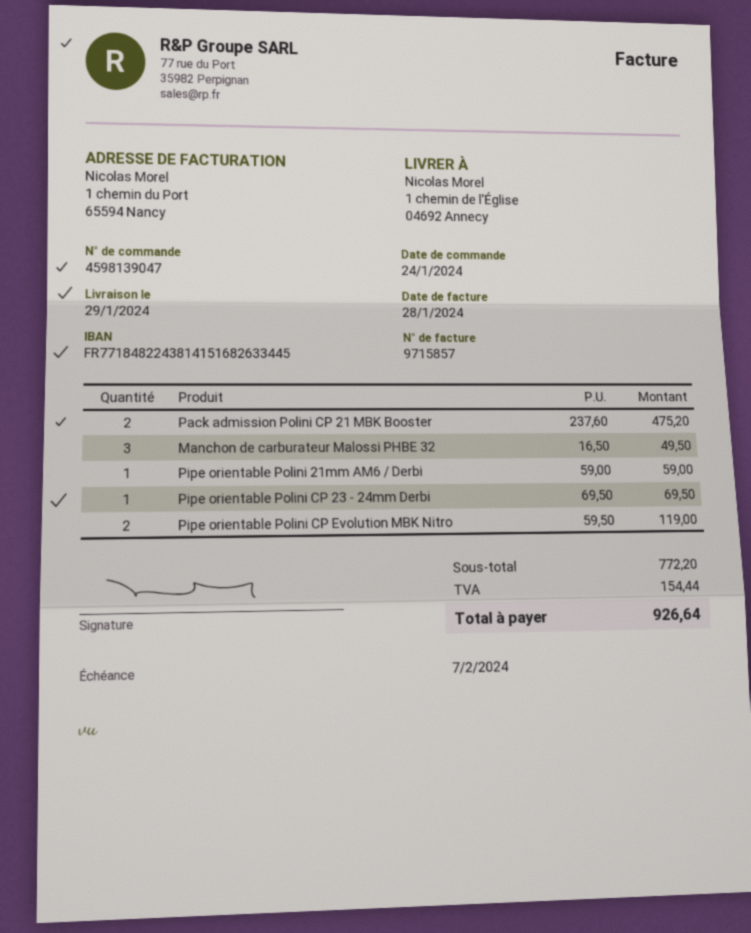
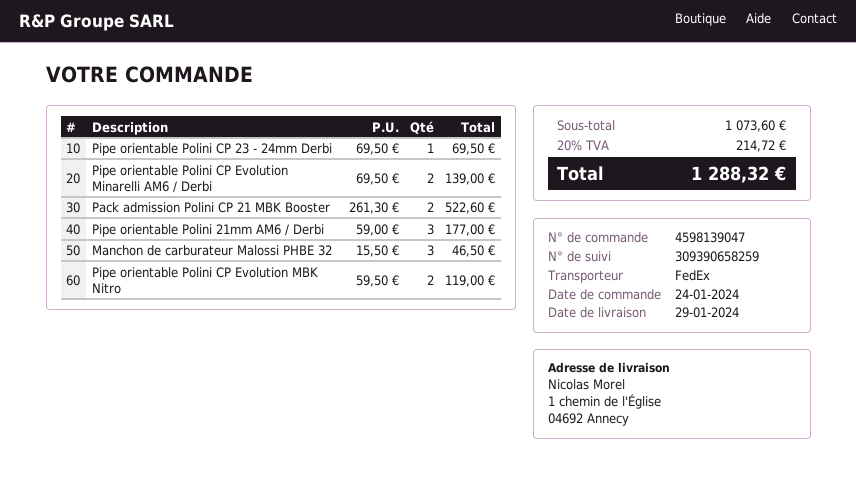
Pack admission Polini CP 21 MBK Booster: 2 x 237.60 = 475.20 -> 2 x 261.30 = 522.60
Manchon de carburateur Malossi PHBE 32: 3 x 16.50 = 49.50 -> 3 x 15.50 = 46.50
Pipe orientable Polini 21mm AM6 / Derbi: 1 x 59.00 = 59.00 -> 3 x 59.00 = 177.00
Pipe orientable Polini CP Evolution Minarelli AM6 / Derbi: none -> 2 x 69.50 = 139.00
subtotal: 772.20 -> 1073.60
tax: 154.44 -> 214.72
total: 926.64 -> 1288.32

